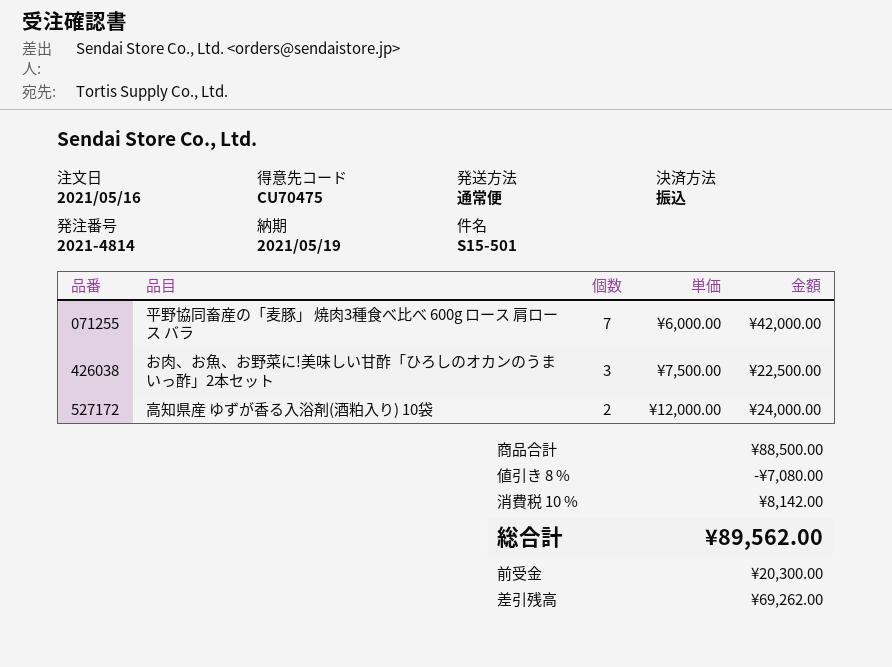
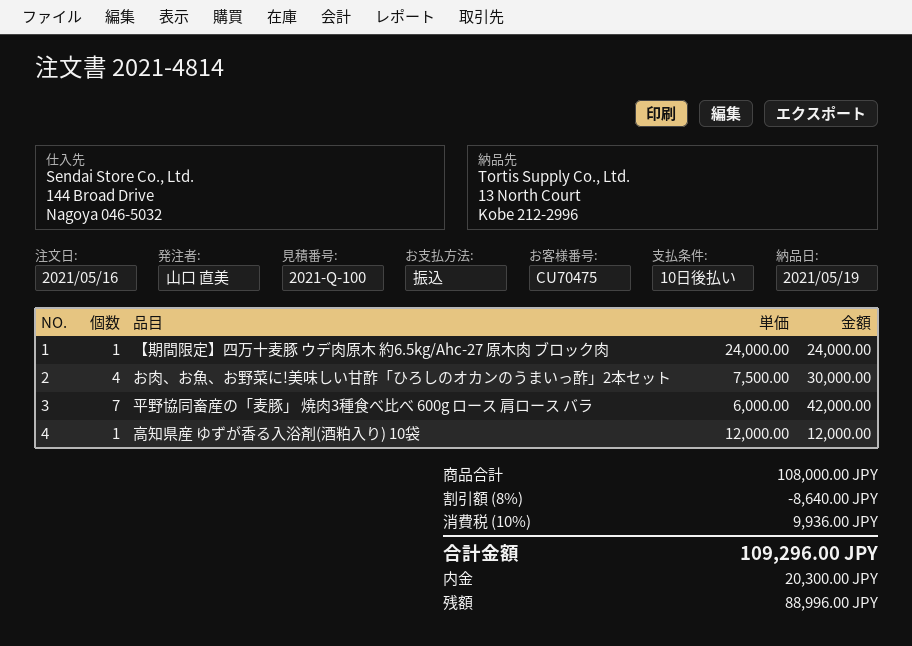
お肉、お魚、お野菜に!美味しい甘酢「ひろしのオカンのうまいっ酢」2本セット: 3 x 7500.00 = 22500.00 -> 4 x 7500.00 = 30000.00
高知県産 ゆずが香る入浴剤(酒粕入り) 10袋: 2 x 12000.00 = 24000.00 -> 1 x 12000.00 = 12000.00
【期間限定】四万十麦豚 ウデ肉原木 約6.5kg/Ahc-27 原木肉 ブロック肉: none -> 1 x 24000.00 = 24000.00
subtotal: 88500.00 -> 108000.00
discount: 8% = 7080.00 -> 8% = 8640.00
tax: 10% = 8142.00 -> 10% = 9936.00
total: 89562.00 -> 109296.00
balance: 69262.00 -> 88996.00

